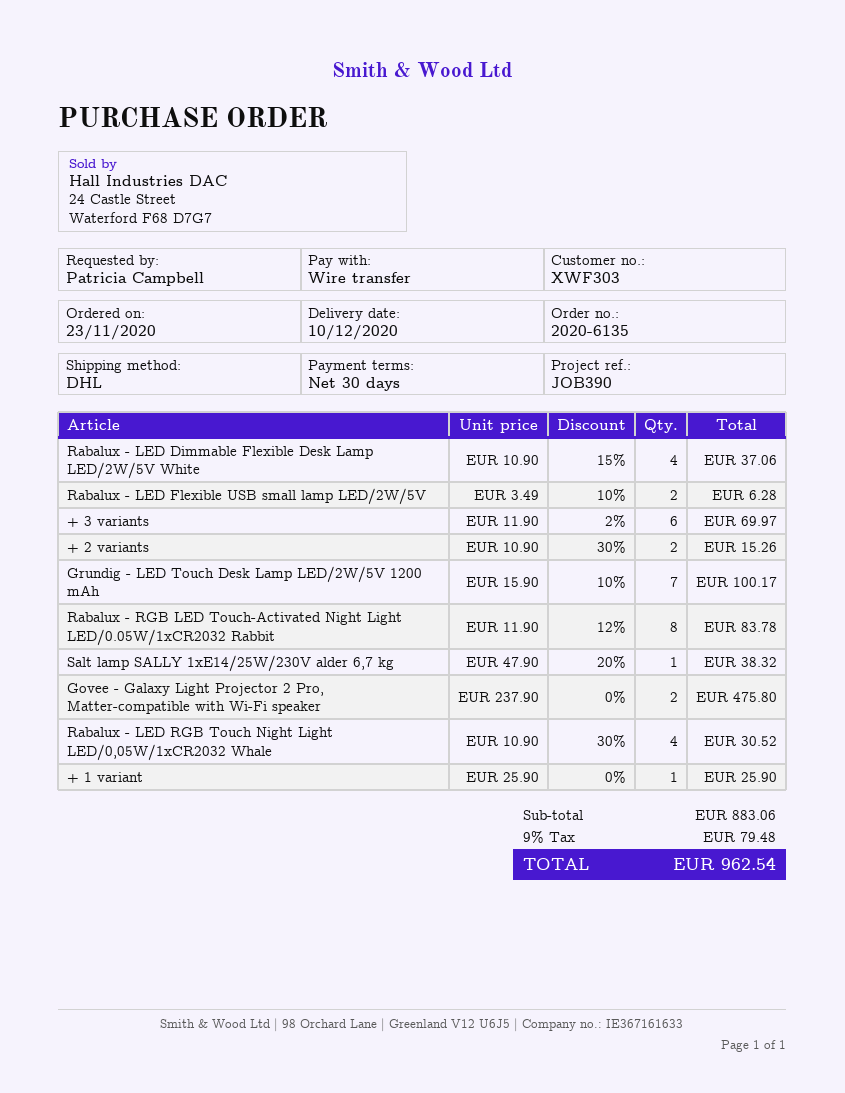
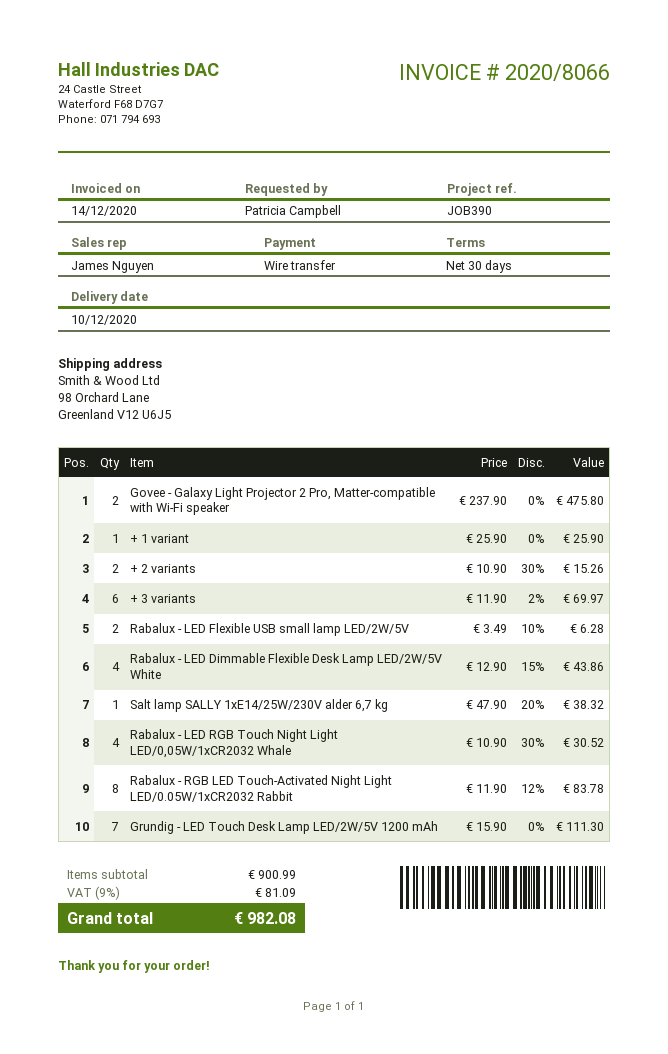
Rabalux - LED Dimmable Flexible Desk Lamp LED/2W/5V White: 4 x 10.90 - 15% = 37.06 -> 4 x 12.90 - 15% = 43.86
Grundig - LED Touch Desk Lamp LED/2W/5V 1200 mAh: 7 x 15.90 - 10% = 100.17 -> 7 x 15.90 = 111.30
subtotal: 883.06 -> 900.99
tax: 9% = 79.48 -> 9% = 81.09
total: 962.54 -> 982.08

